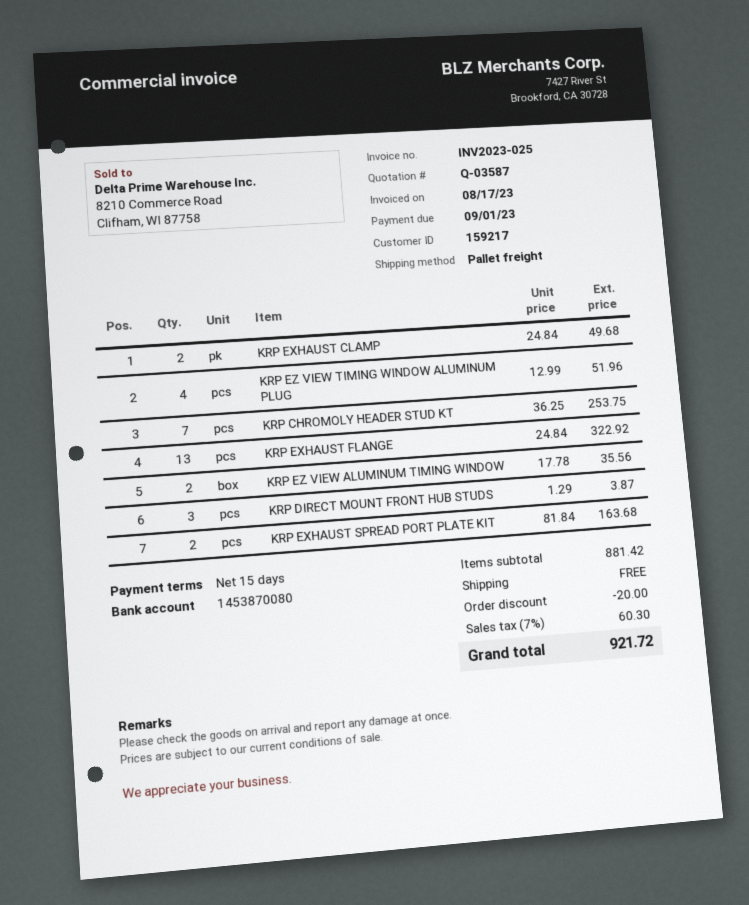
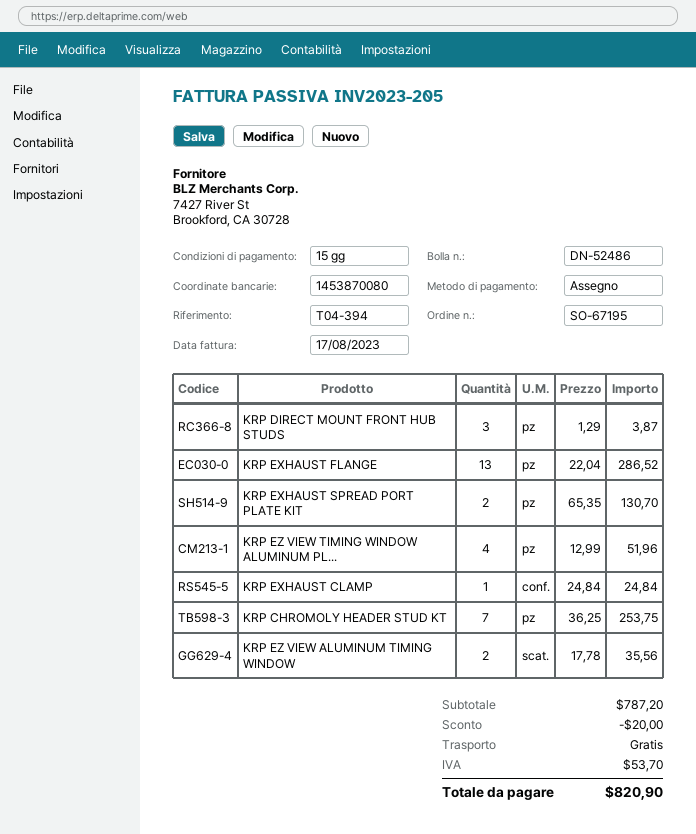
invoice number: INV2023-025 -> INV2023-205
KRP EXHAUST CLAMP: 2 x 24.84 = 49.68 -> 1 x 24.84 = 24.84
KRP EXHAUST FLANGE: 13 x 24.84 = 322.92 -> 13 x 22.04 = 286.52
KRP EXHAUST SPREAD PORT PLATE KIT: 2 x 81.84 = 163.68 -> 2 x 65.35 = 130.70
subtotal: 881.42 -> 787.20
tax: 60.30 -> 53.70
total: 921.72 -> 820.90

